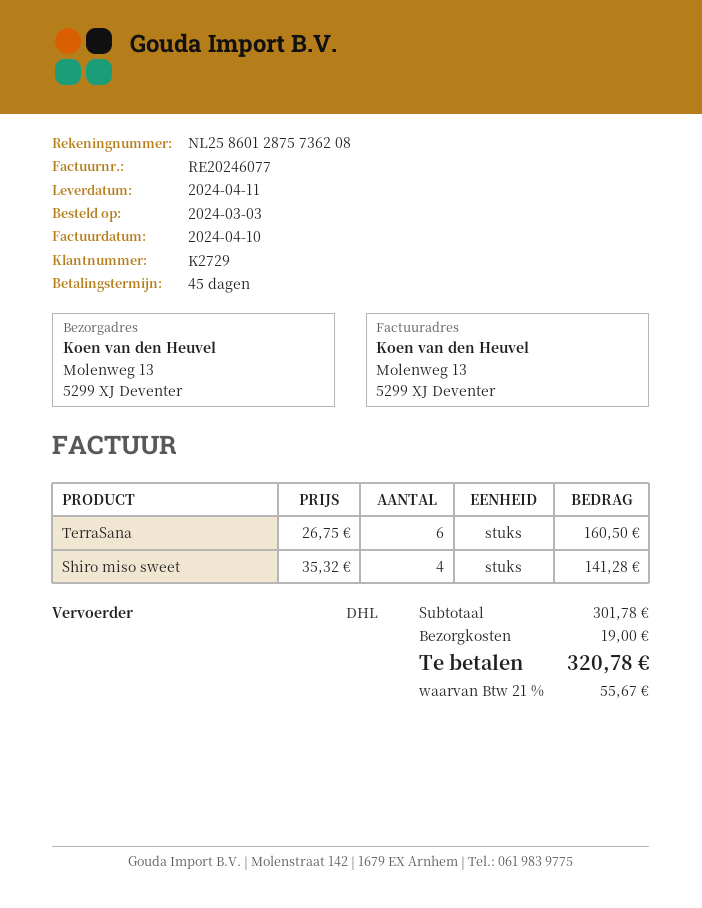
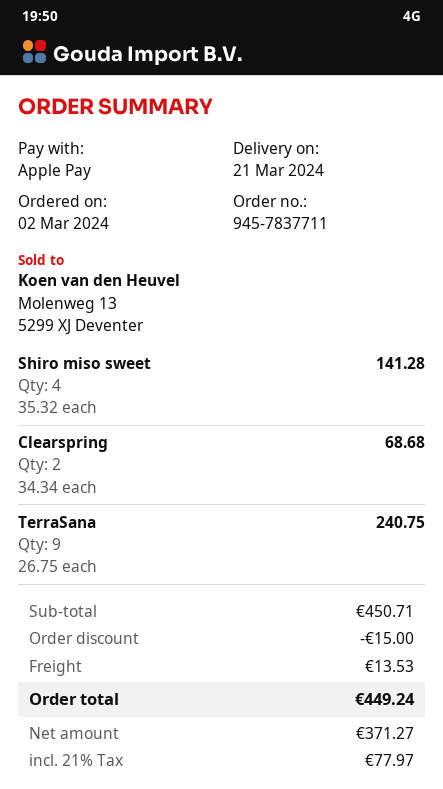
order date: 2024-03-03 -> 2024-03-02
delivery date: 2024-04-11 -> 2024-03-21
TerraSana: 6 x 26.75 = 160.50 -> 9 x 26.75 = 240.75
Clearspring: none -> 2 x 34.34 = 68.68
subtotal: 301.78 -> 450.71
discount: none -> 15.00
shipping: 19.00 -> 13.53
tax: 21% = 55.67 -> 21% = 77.97
total: 320.78 -> 449.24

